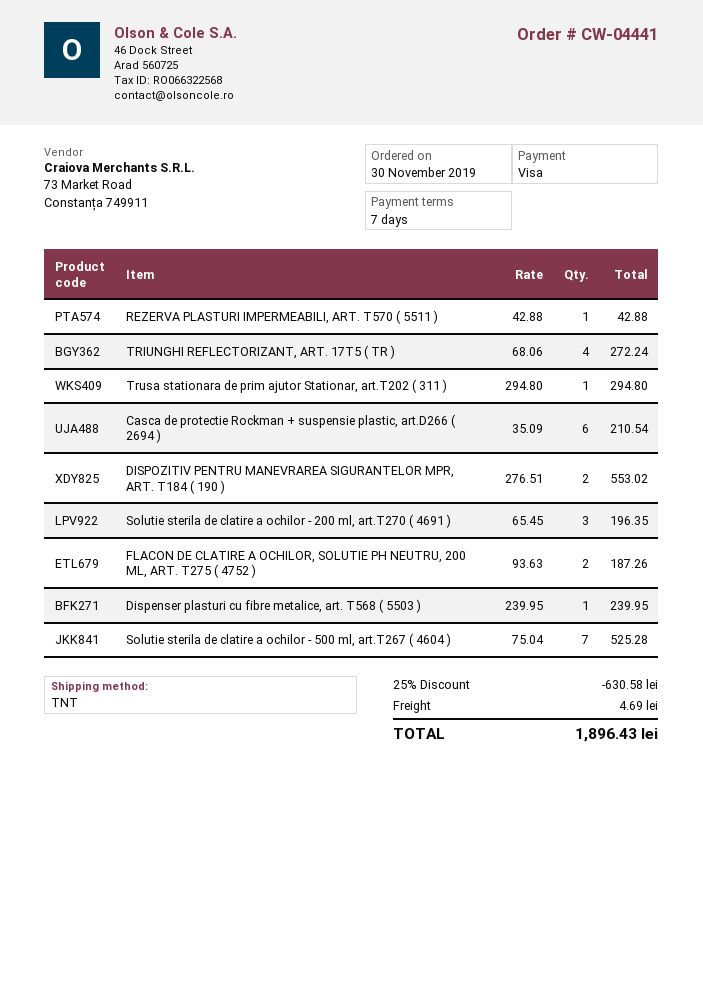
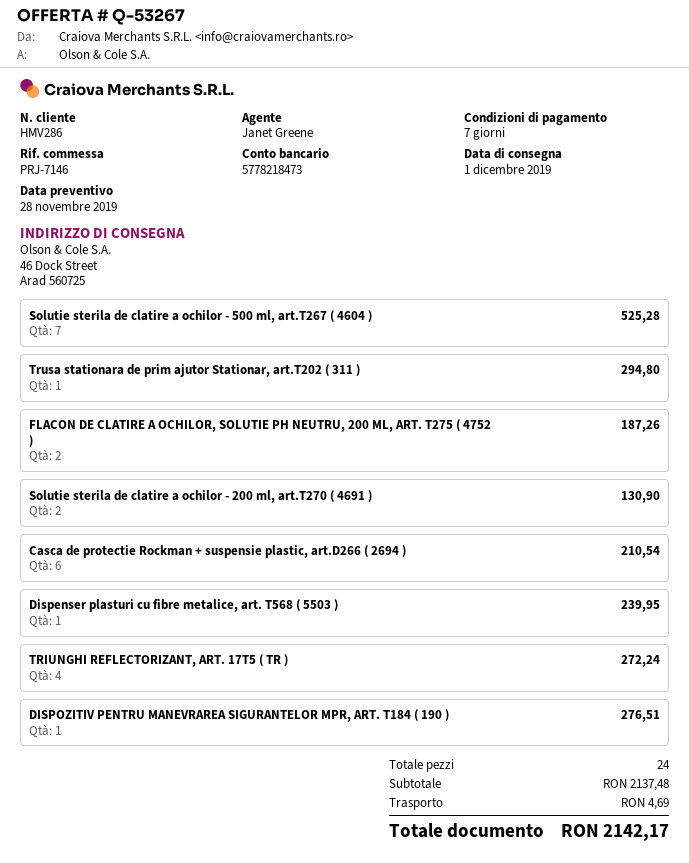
REZERVA PLASTURI IMPERMEABILI, ART. T570 ( 5511 ): 1 for 42.88 -> none
DISPOZITIV PENTRU MANEVRAREA SIGURANTELOR MPR, ART. T184 ( 190 ): 2 for 553.02 -> 1 for 276.51
Solutie sterila de clatire a ochilor - 200 ml, art.T270 ( 4691 ): 3 for 196.35 -> 2 for 130.90
discount: 25% = 630.58 -> none
total: 1896.43 -> 2142.17

